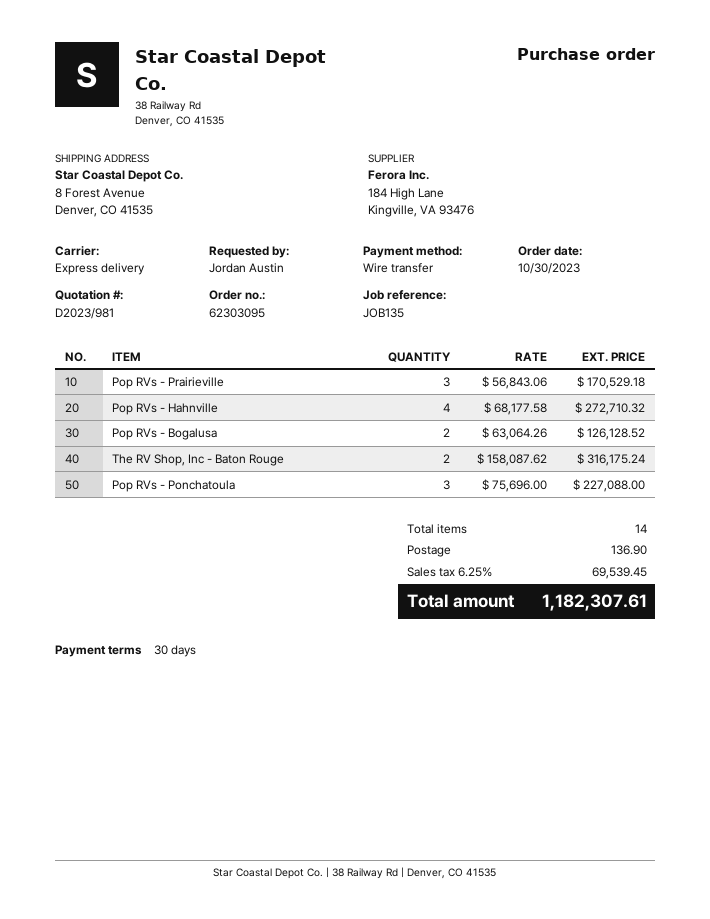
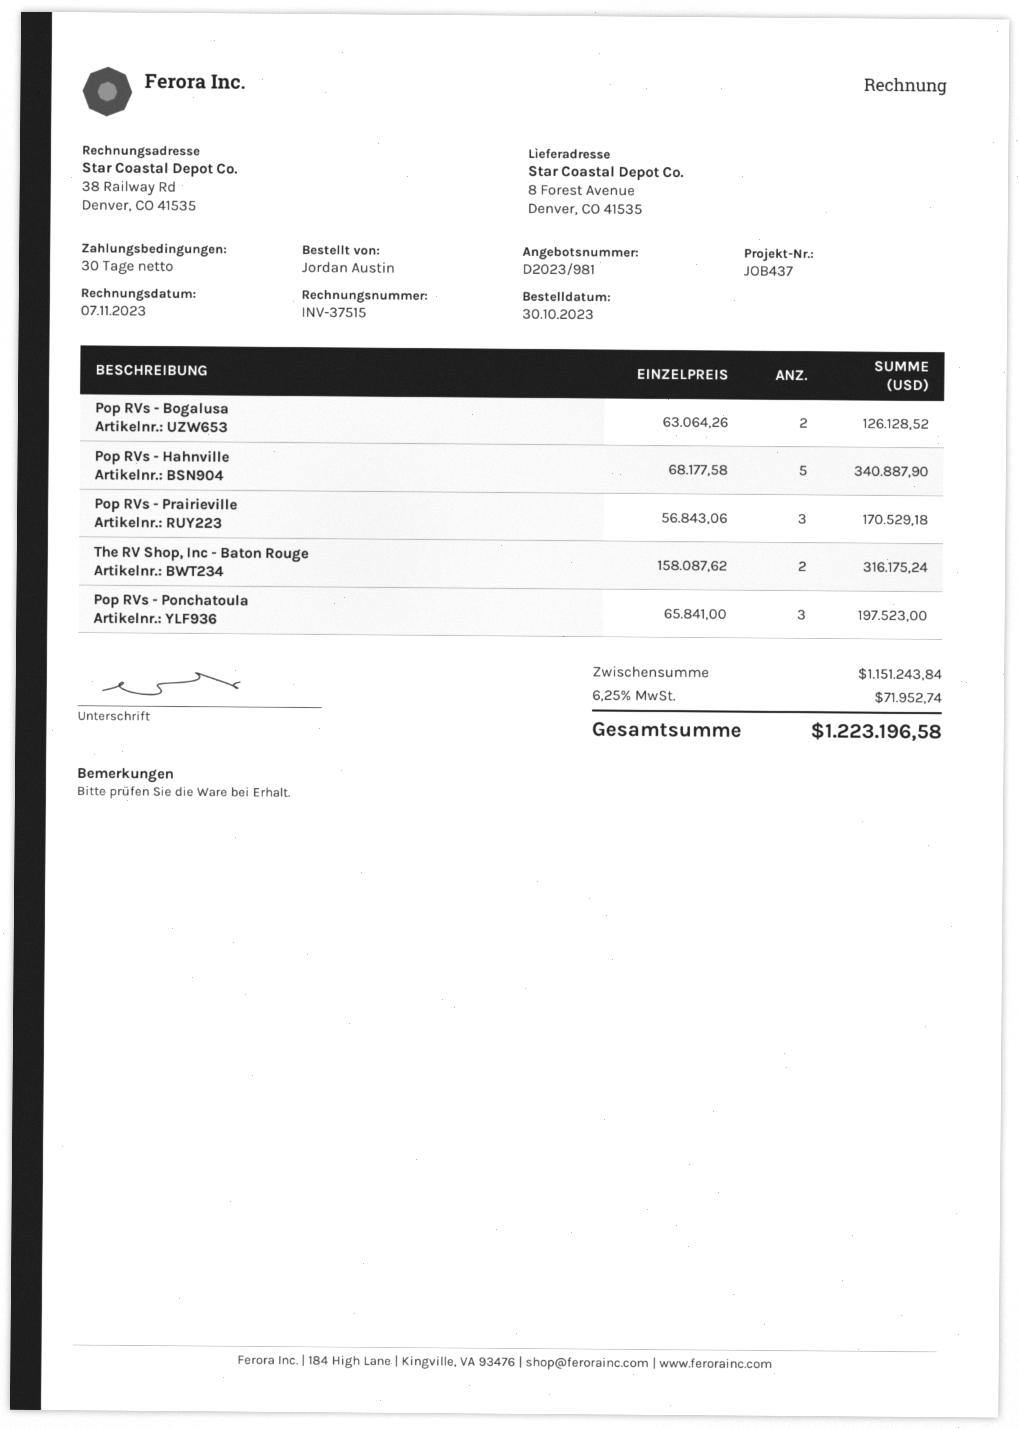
reference: JOB135 -> JOB437
Pop RVs - Hahnville: 4 x 68177.58 = 272710.32 -> 5 x 68177.58 = 340887.90
Pop RVs - Ponchatoula: 3 x 75696.00 = 227088.00 -> 3 x 65841.00 = 197523.00
shipping: 136.90 -> none
tax: 6.25% = 69539.45 -> 6.25% = 71952.74
total: 1182307.61 -> 1223196.58

